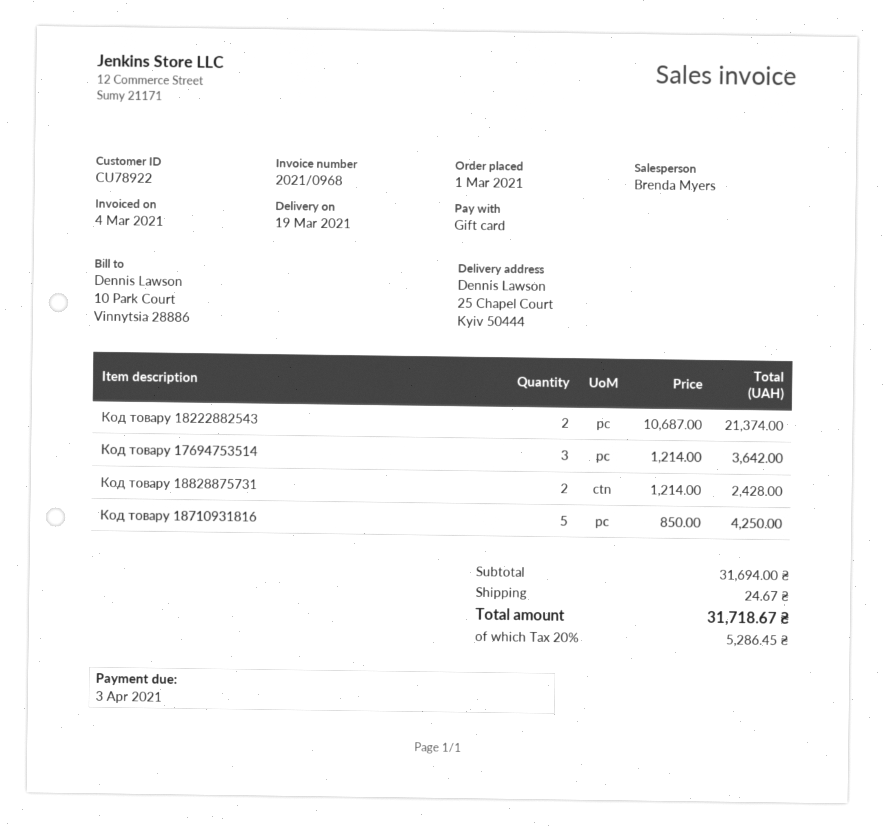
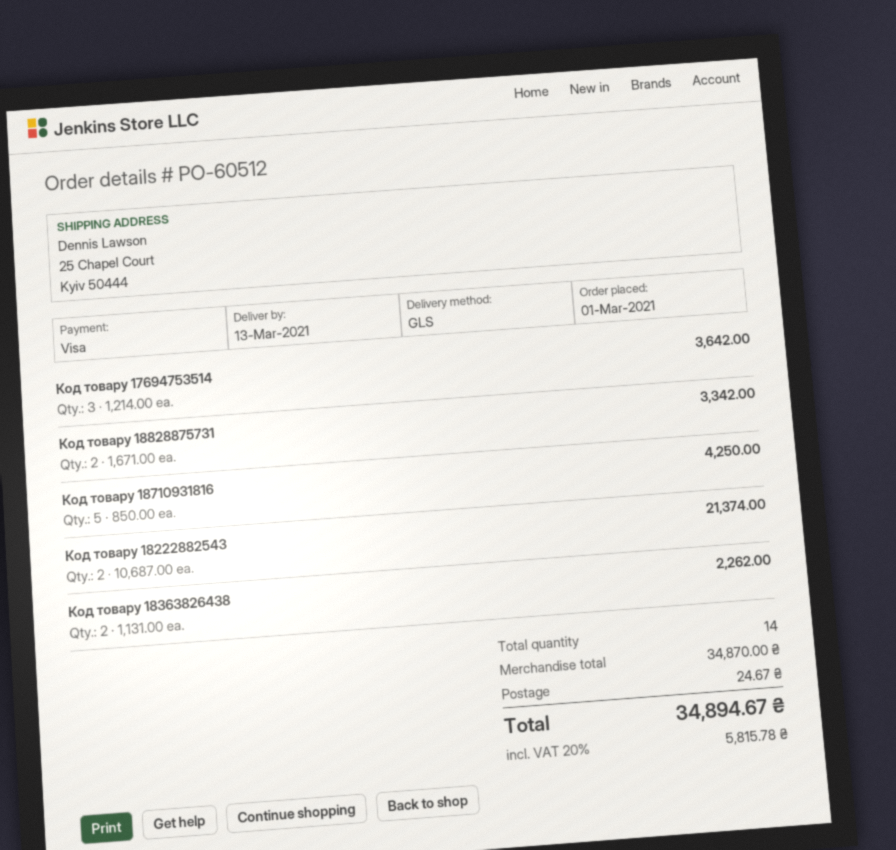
delivery date: 2021-03-19 -> 2021-03-13
payment method: gift card -> Visa
Код товару 18828875731: 2 x 1214.00 = 2428.00 -> 2 x 1671.00 = 3342.00
Код товару 18363826438: none -> 2 x 1131.00 = 2262.00
subtotal: 31694.00 -> 34870.00
tax: 20% = 5286.45 -> 20% = 5815.78
total: 31718.67 -> 34894.67

